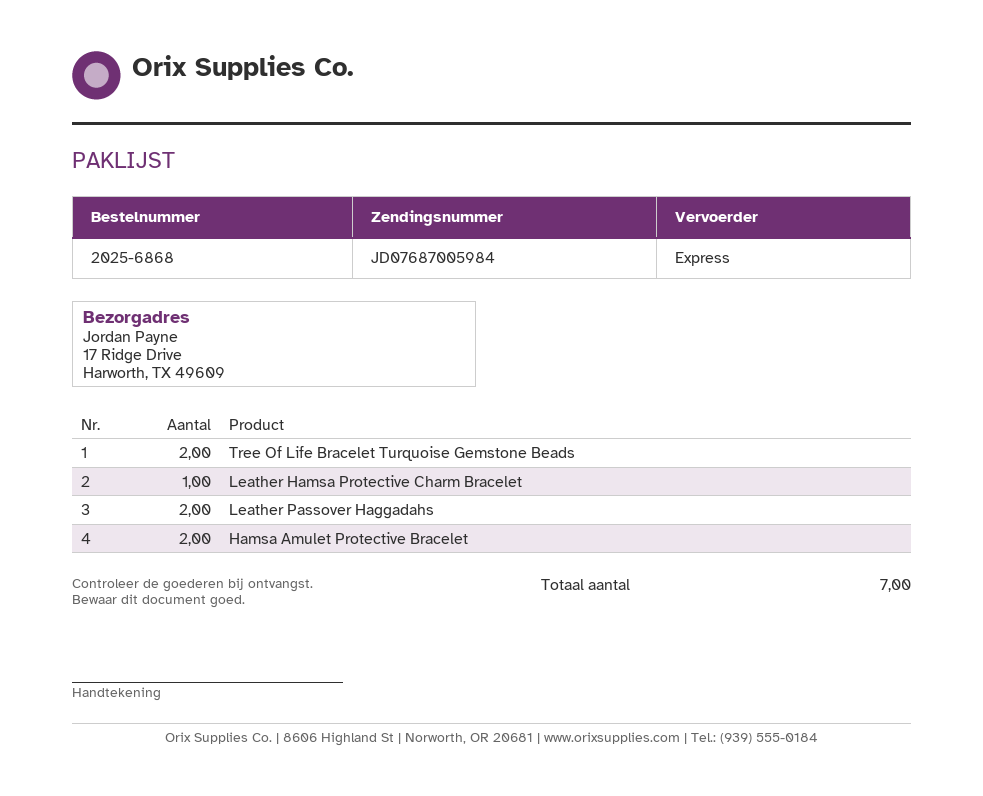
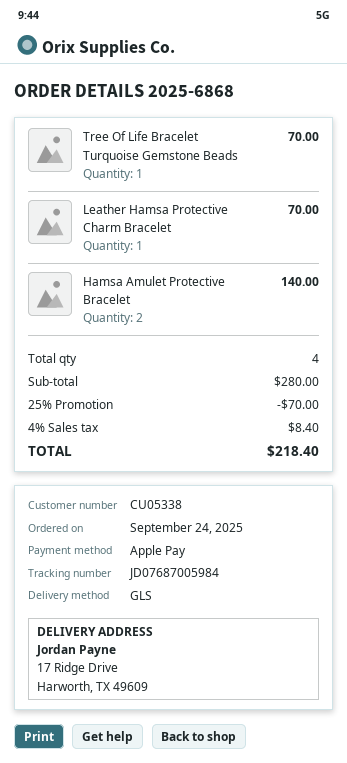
shipping method: express -> GLS
Tree Of Life Bracelet Turquoise Gemstone Beads: 2 -> 1
Leather Passover Haggadahs: 2 -> none
total quantity: 7 -> 4

